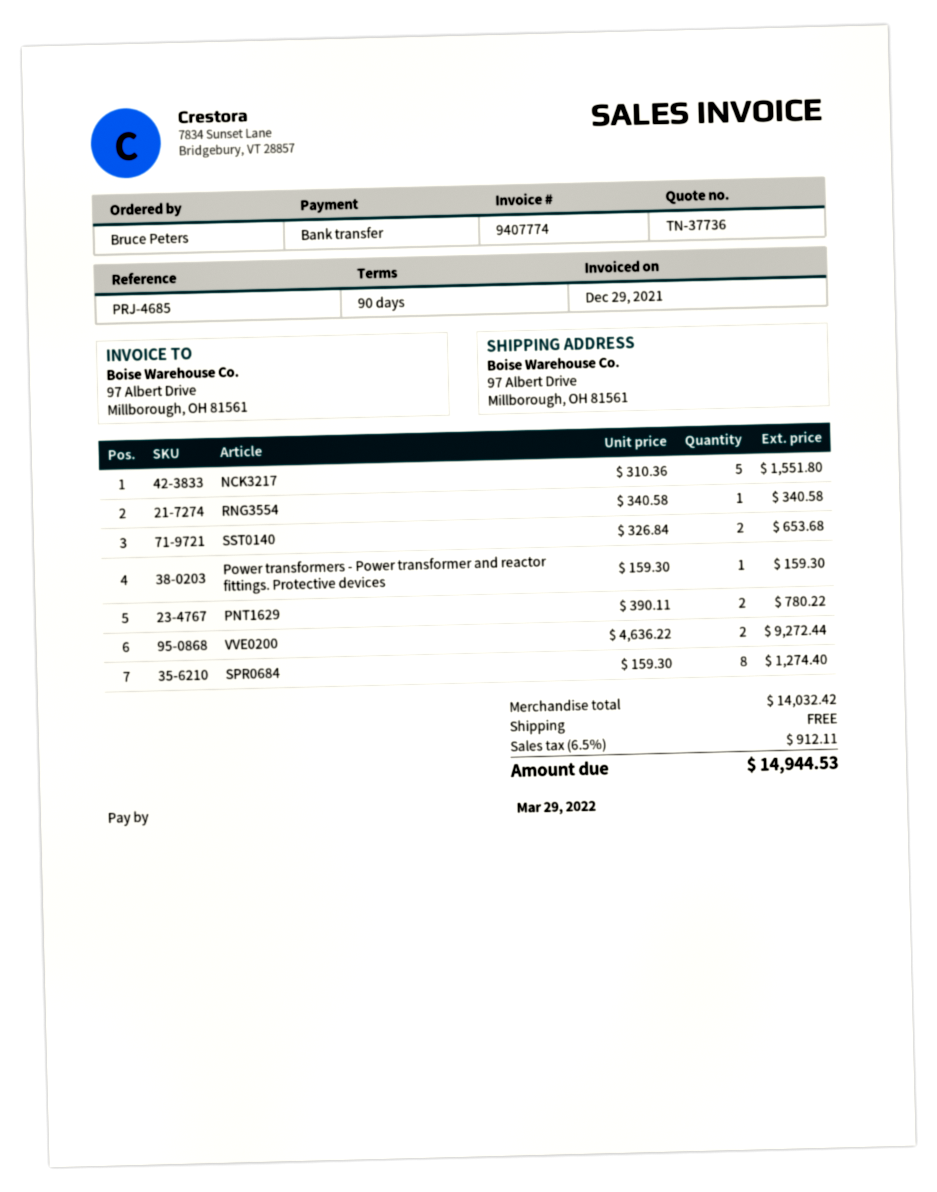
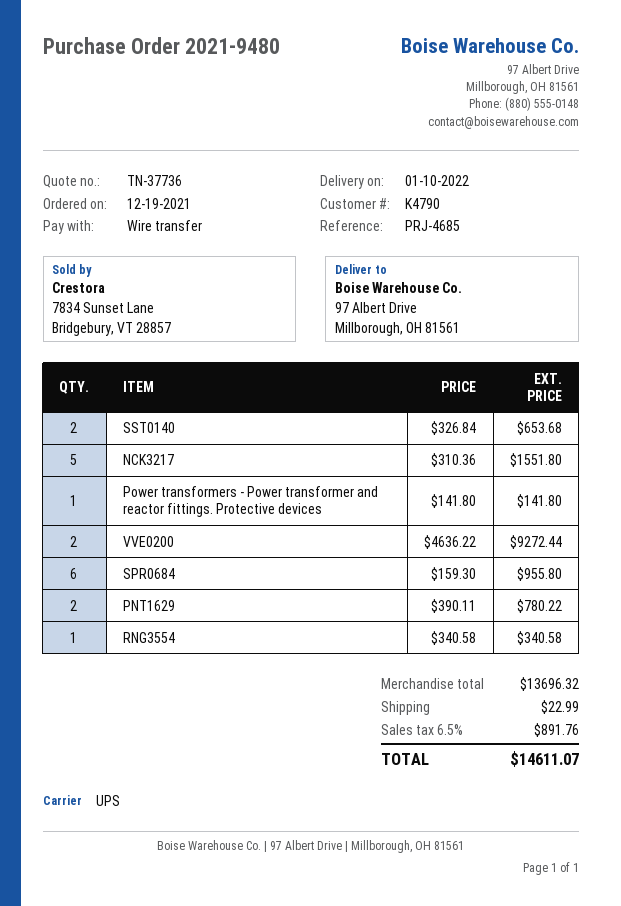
Power transformers - Power transformer and reactor fittings. Protective devices: 1 x 159.30 = 159.30 -> 1 x 141.80 = 141.80
SPR0684: 8 x 159.30 = 1274.40 -> 6 x 159.30 = 955.80
subtotal: 14032.42 -> 13696.32
shipping: 0.00 -> 22.99
tax: 6.5% = 912.11 -> 6.5% = 891.76
total: 14944.53 -> 14611.07

